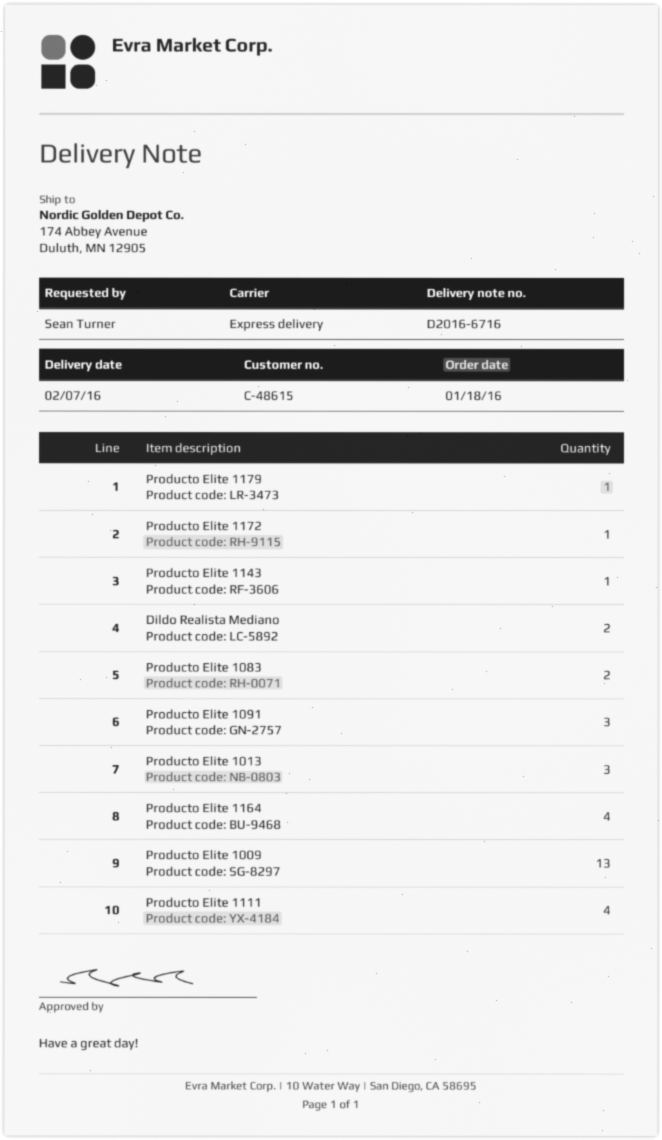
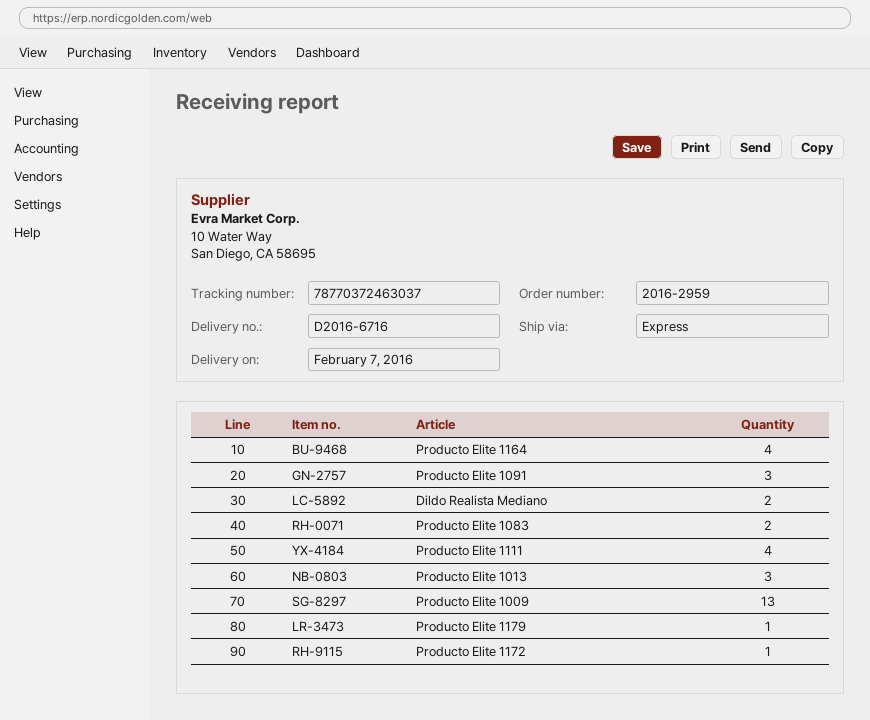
Producto Elite 1143: 1 -> none

